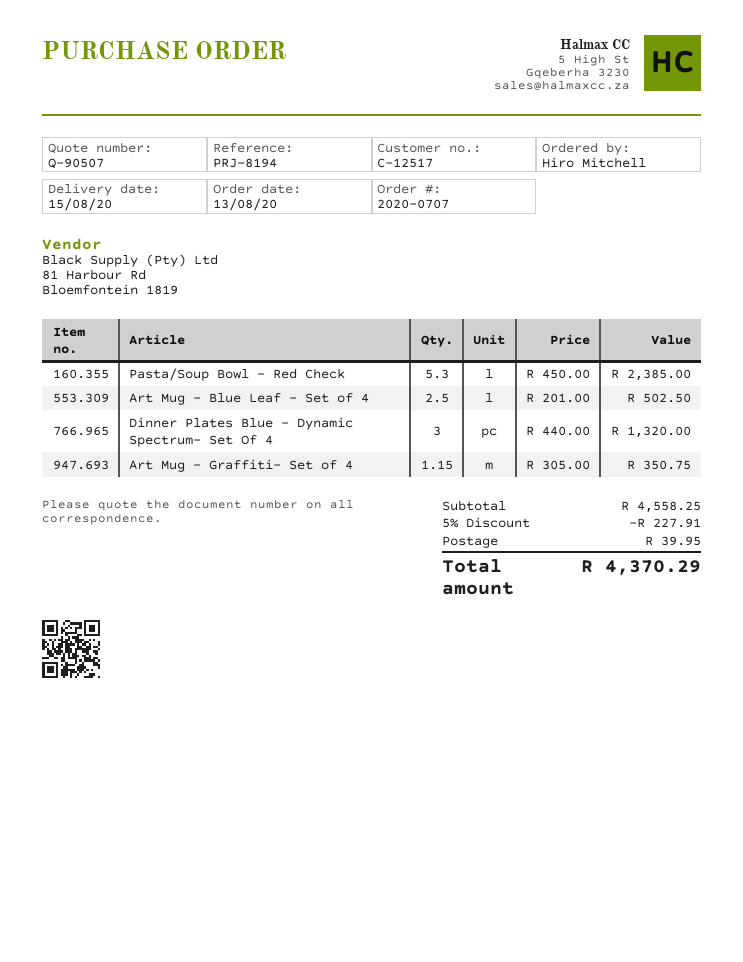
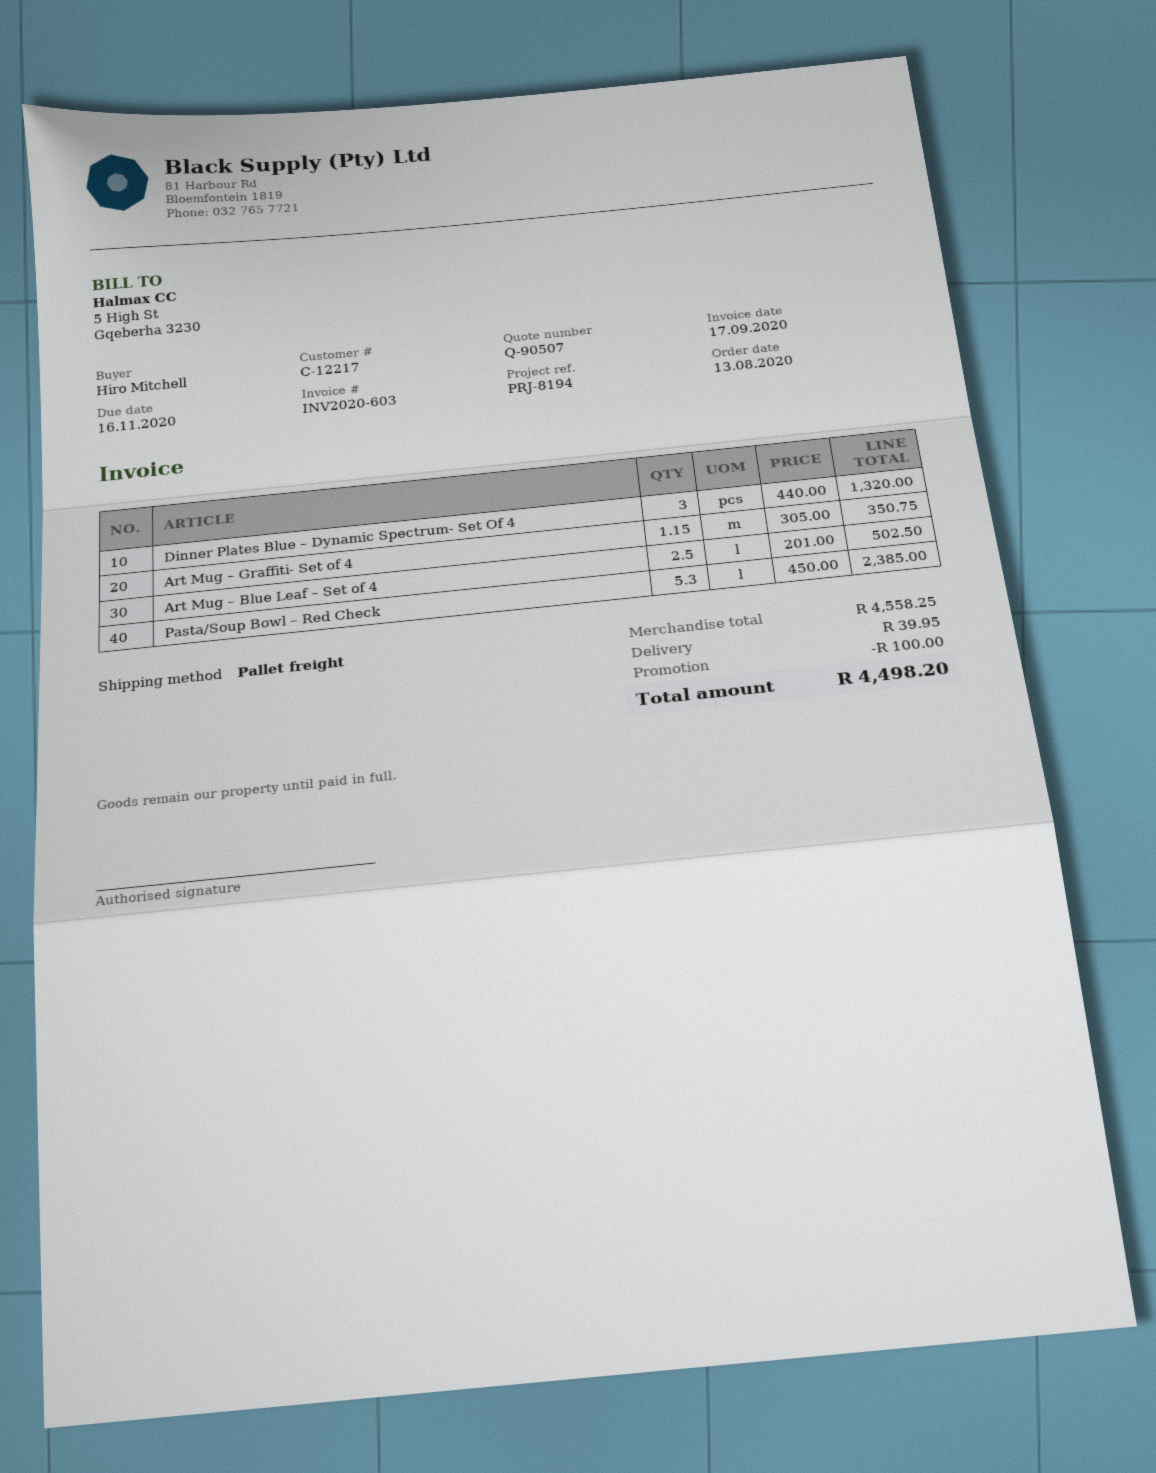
customer number: C-12517 -> C-12217
discount: 227.91 -> 100.00
total: 4370.29 -> 4498.20

